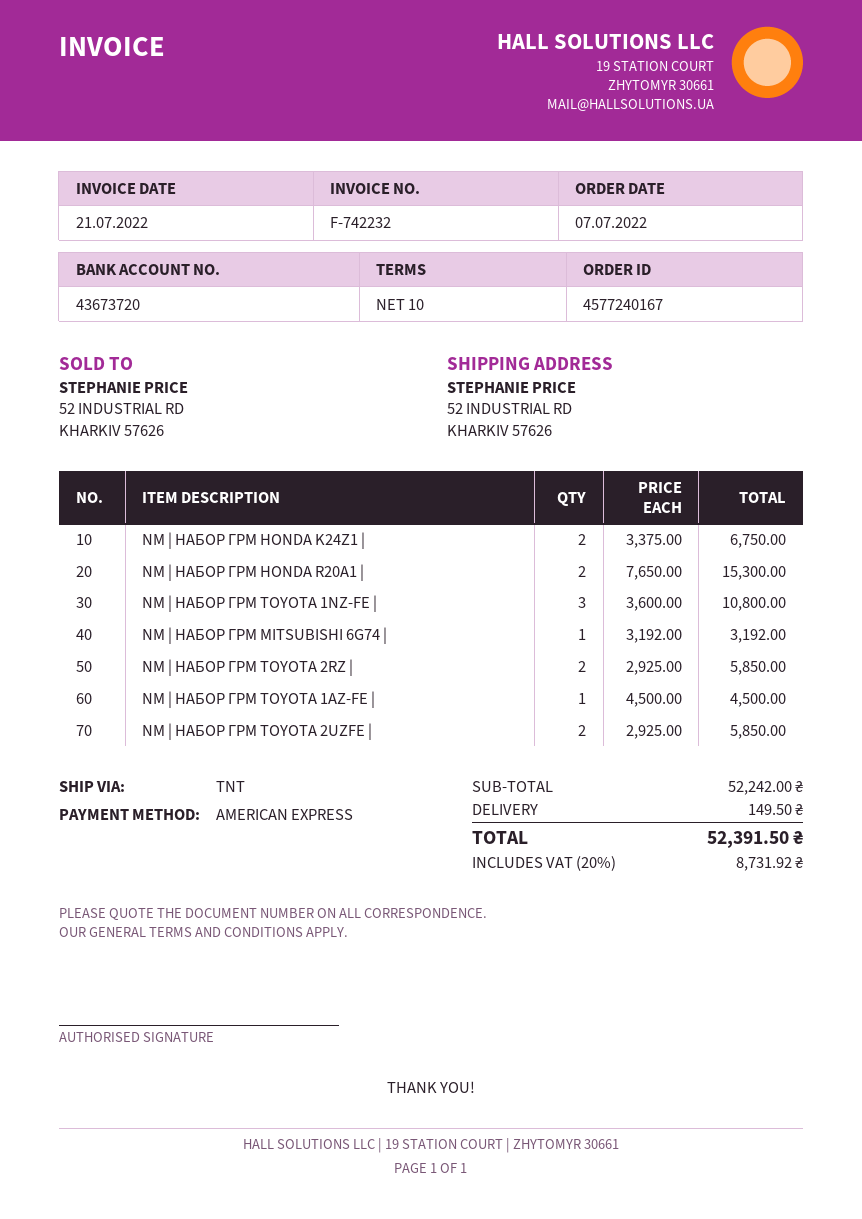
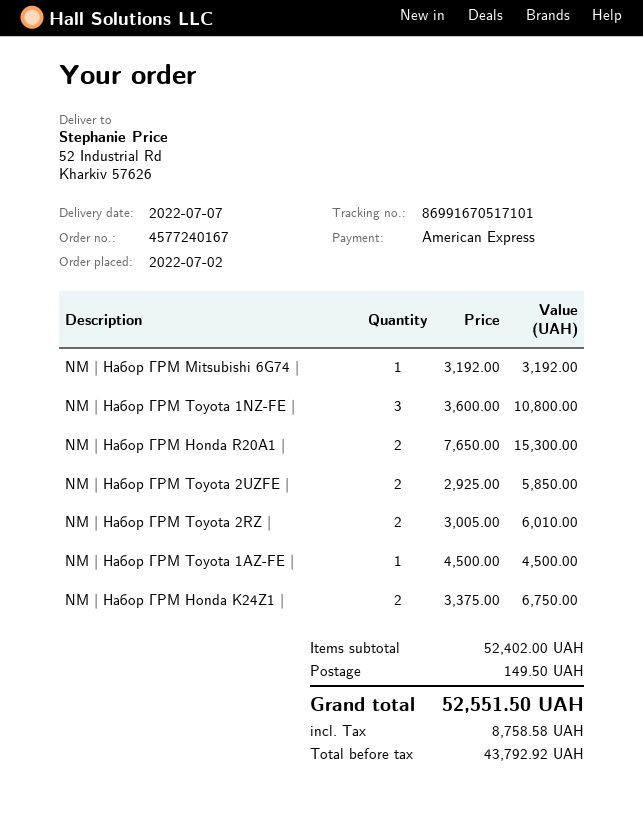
order date: 2022-07-07 -> 2022-07-02
NM | НАБОР ГРМ TOYOTA 2RZ |: 2 x 2925.00 = 5850.00 -> 2 x 3005.00 = 6010.00
subtotal: 52242.00 -> 52402.00
tax: 8731.92 -> 8758.58
total: 52391.50 -> 52551.50

